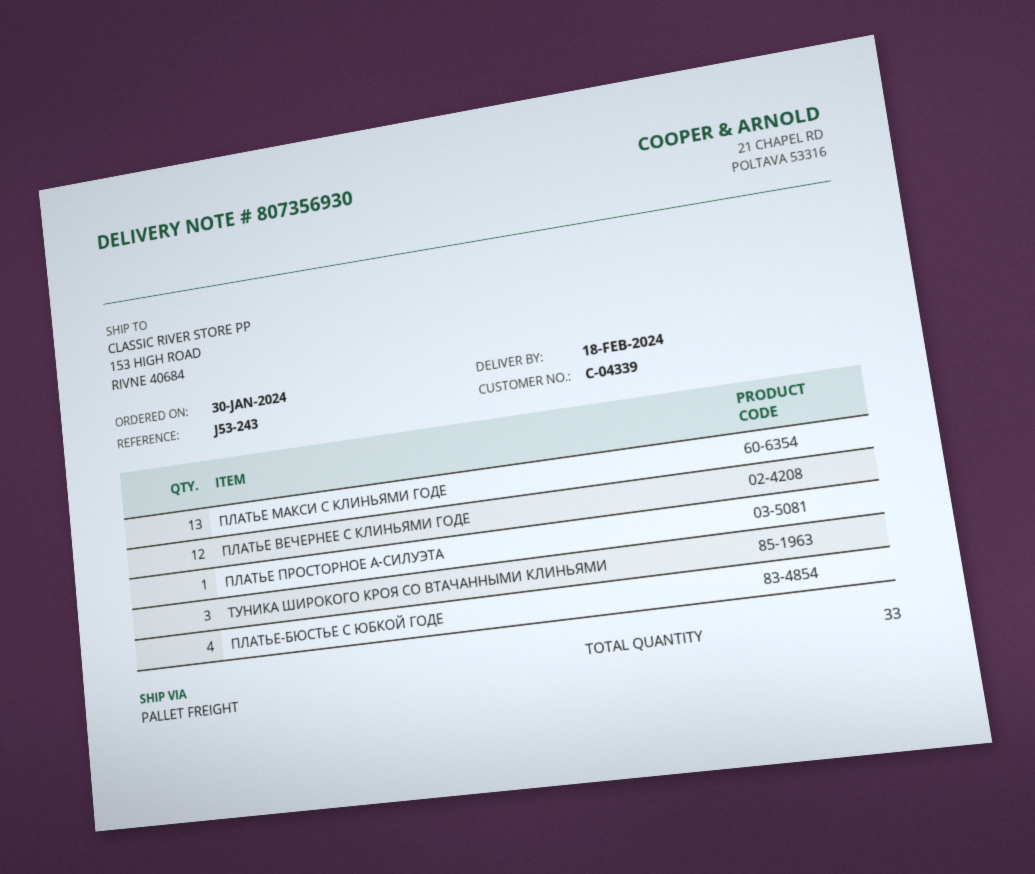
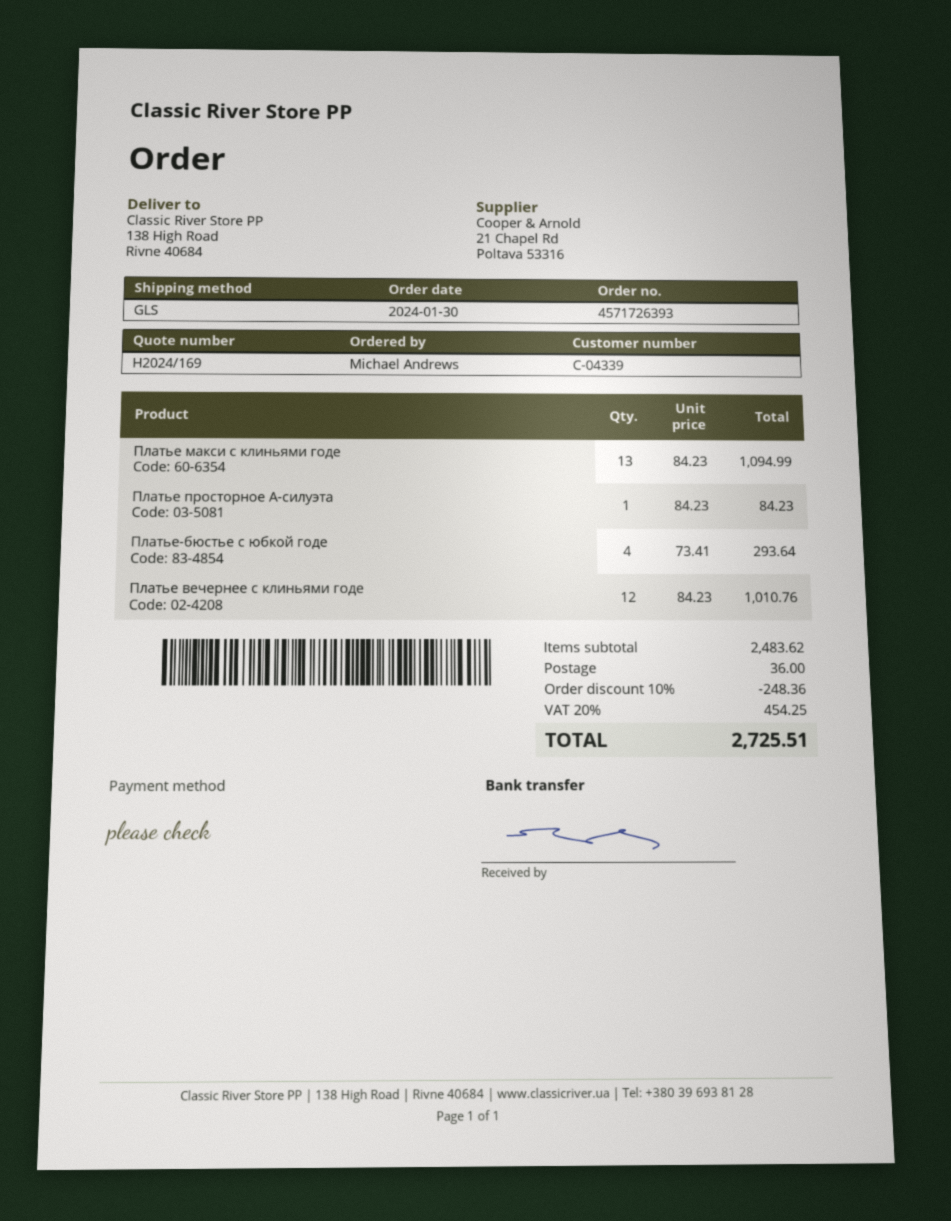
shipping method: pallet freight -> GLS
ship to: 153 HIGH ROAD, RIVNE 40684 -> 138 High Road, Rivne 40684
ТУНИКА ШИРОКОГО КРОЯ СО ВТАЧАННЫМИ КЛИНЬЯМИ: 3 -> none

